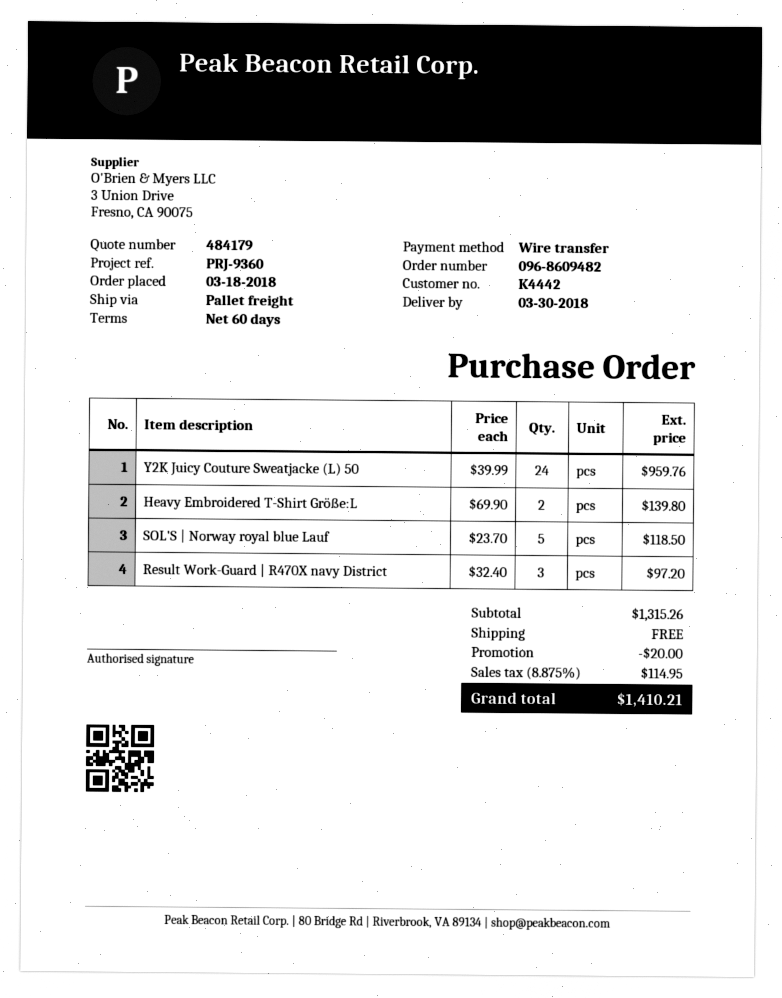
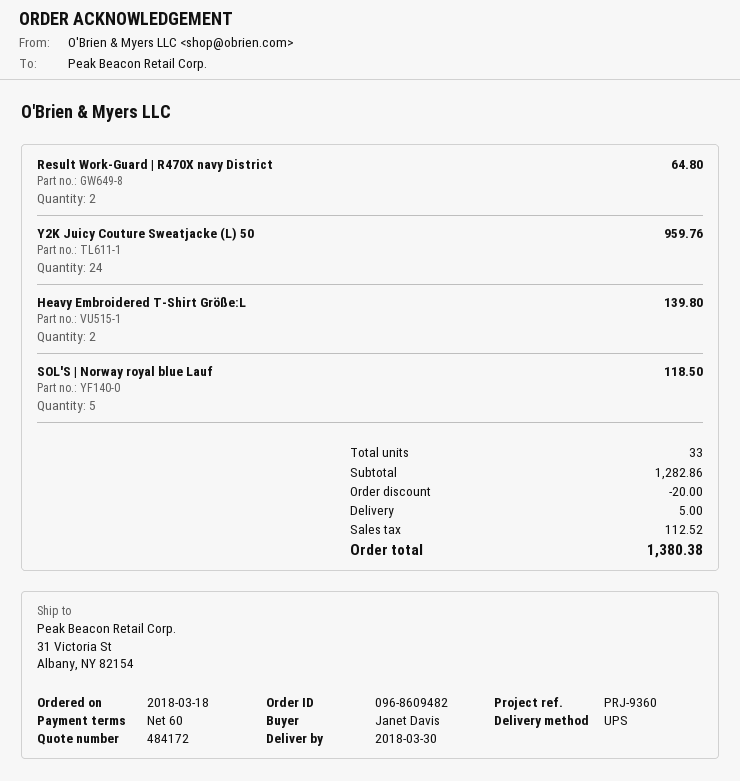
quote number: 484179 -> 484172
shipping method: pallet freight -> UPS
Result Work-Guard | R470X navy District: 3 for 97.20 -> 2 for 64.80
subtotal: 1315.26 -> 1282.86
shipping: 0.00 -> 5.00
tax: 114.95 -> 112.52
total: 1410.21 -> 1380.38

